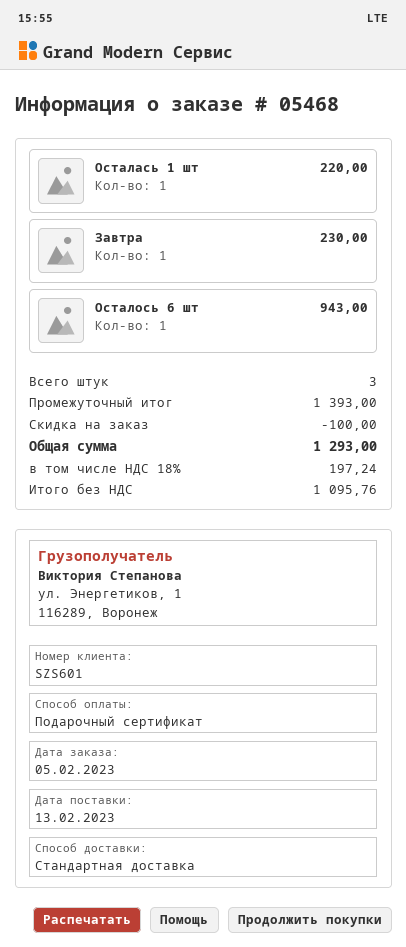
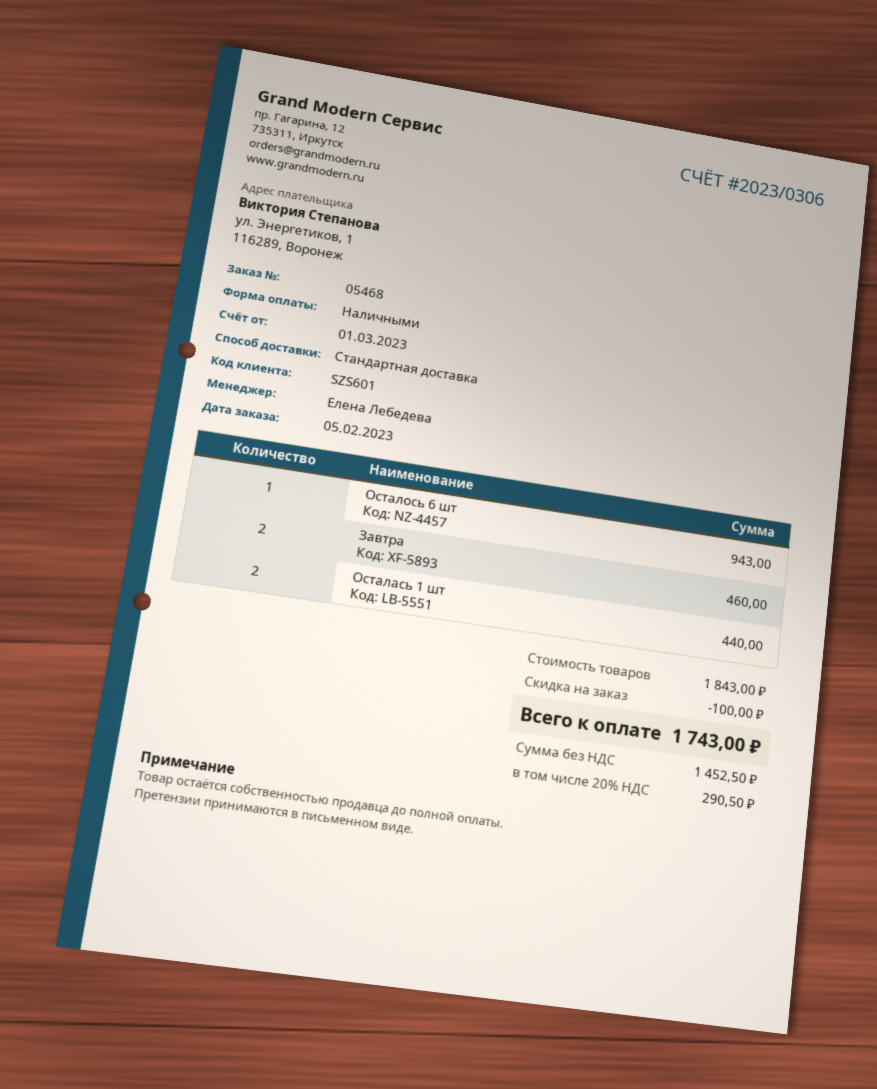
payment method: gift card -> cash
Осталась 1 шт: 1 for 220.00 -> 2 for 440.00
Завтра: 1 for 230.00 -> 2 for 460.00
subtotal: 1393.00 -> 1843.00
net: 1095.76 -> 1452.50
tax: 18% = 197.24 -> 20% = 290.50
total: 1293.00 -> 1743.00

